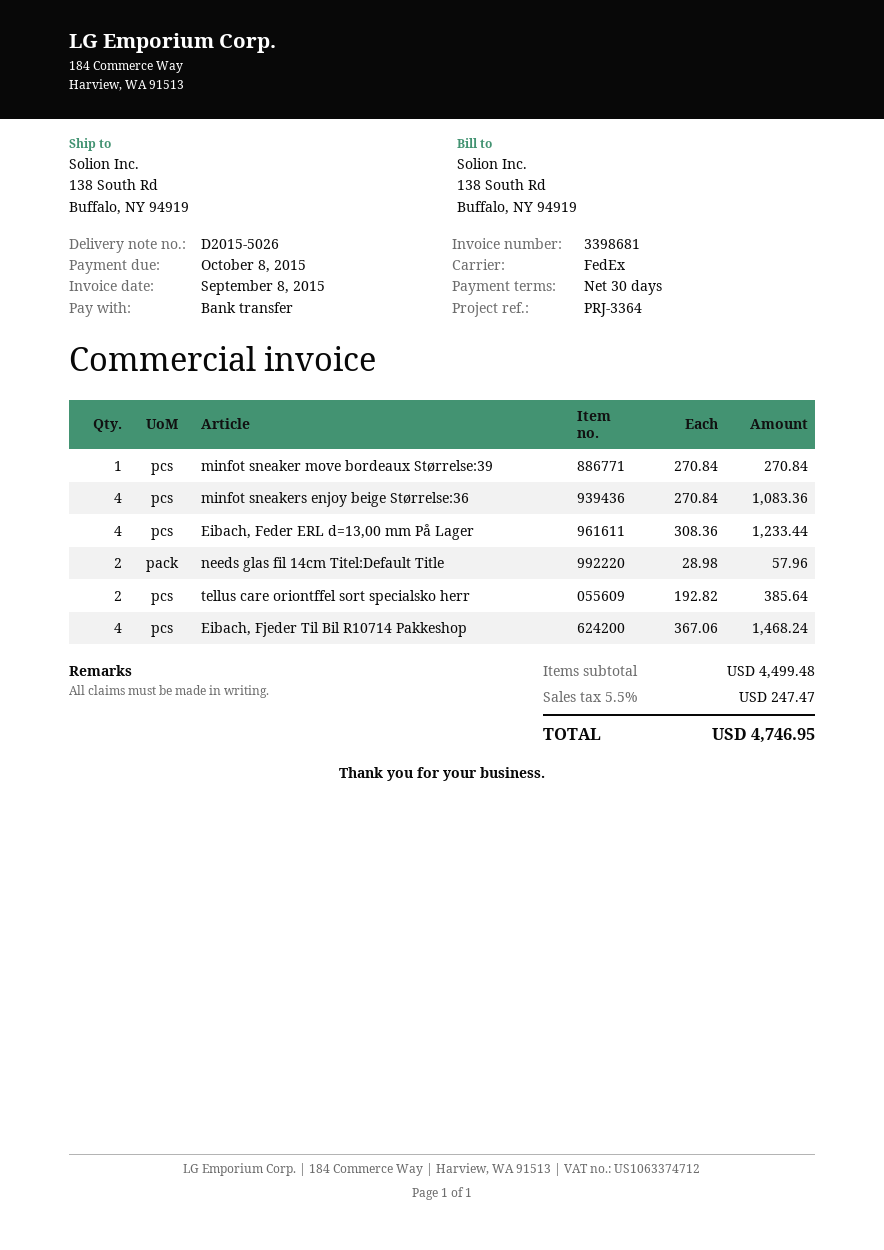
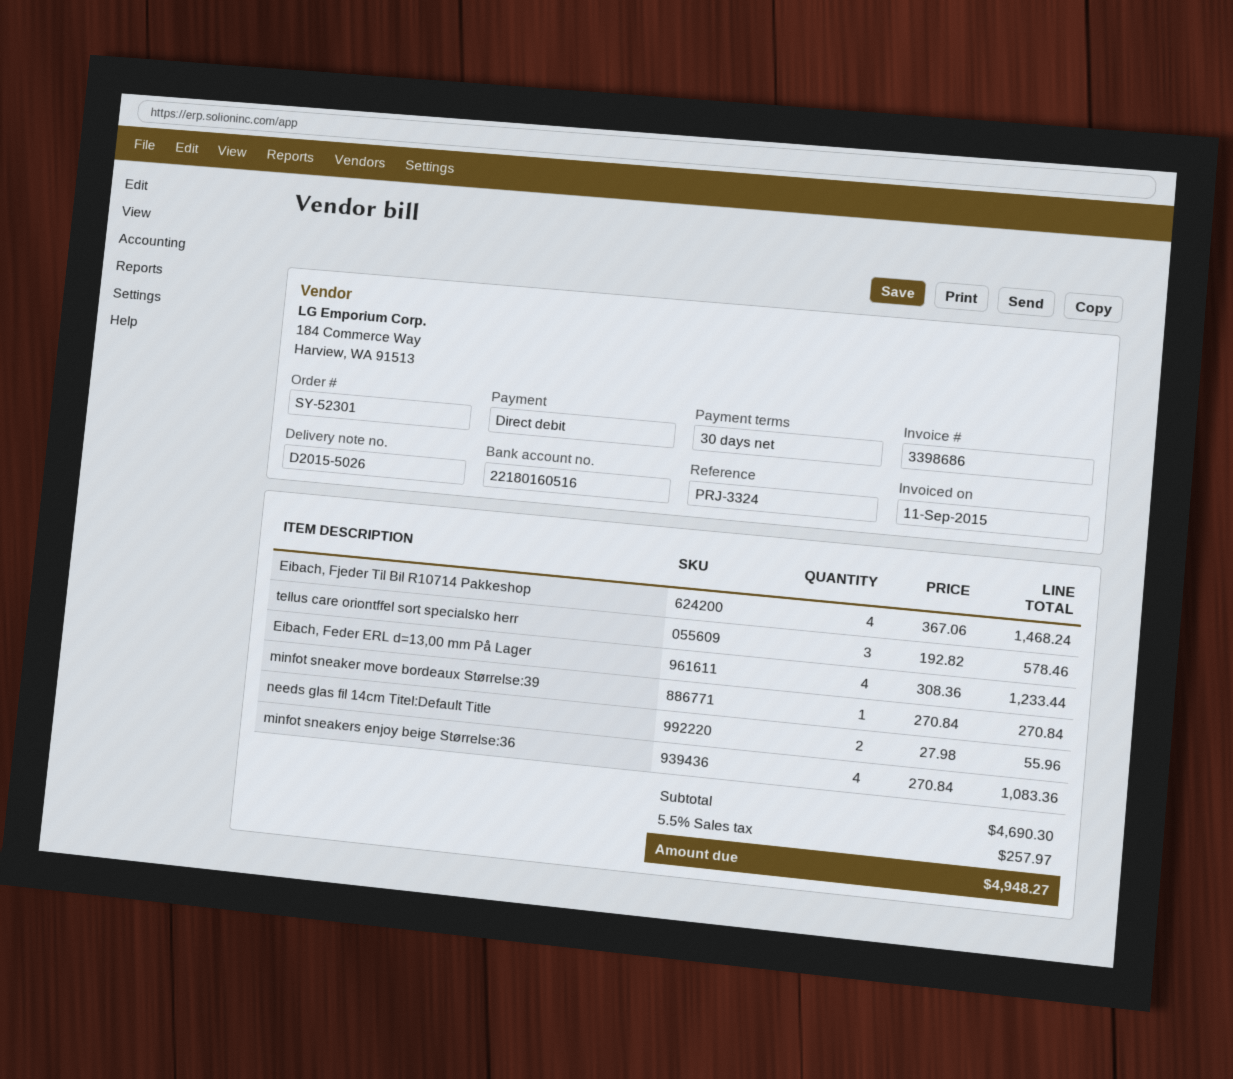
invoice number: 3398681 -> 3398686
invoice date: 2015-09-08 -> 2015-09-11
reference: PRJ-3364 -> PRJ-3324
payment method: bank transfer -> direct debit
needs glas fil 14cm Titel:Default Title: 2 x 28.98 = 57.96 -> 2 x 27.98 = 55.96
tellus care oriontffel sort specialsko herr: 2 x 192.82 = 385.64 -> 3 x 192.82 = 578.46
subtotal: 4499.48 -> 4690.30
tax: 5.5% = 247.47 -> 5.5% = 257.97
total: 4746.95 -> 4948.27

